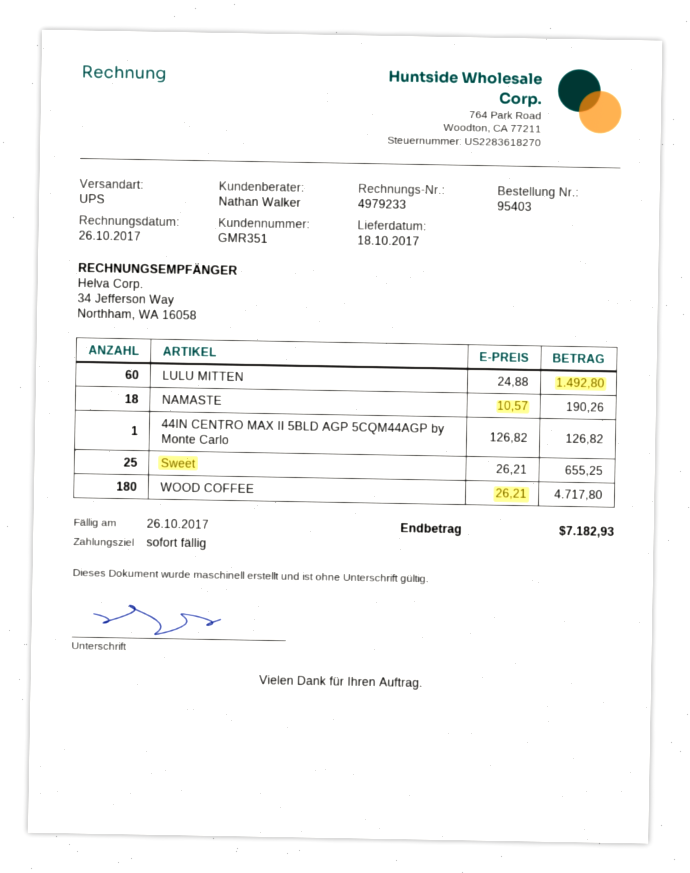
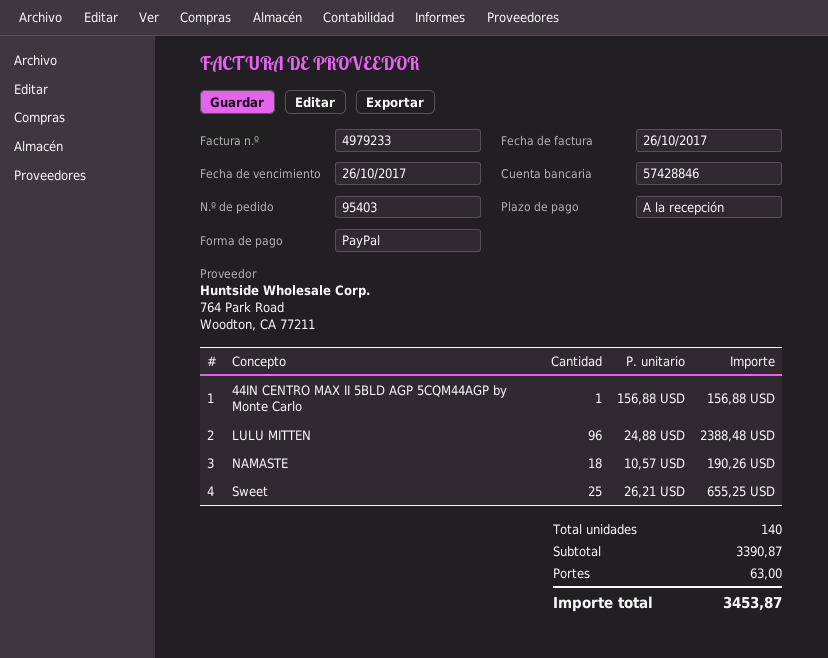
LULU MITTEN: 60 x 24.88 = 1492.80 -> 96 x 24.88 = 2388.48
44IN CENTRO MAX II 5BLD AGP 5CQM44AGP by Monte Carlo: 1 x 126.82 = 126.82 -> 1 x 156.88 = 156.88
WOOD COFFEE: 180 x 26.21 = 4717.80 -> none
shipping: none -> 63.00
total: 7182.93 -> 3453.87

